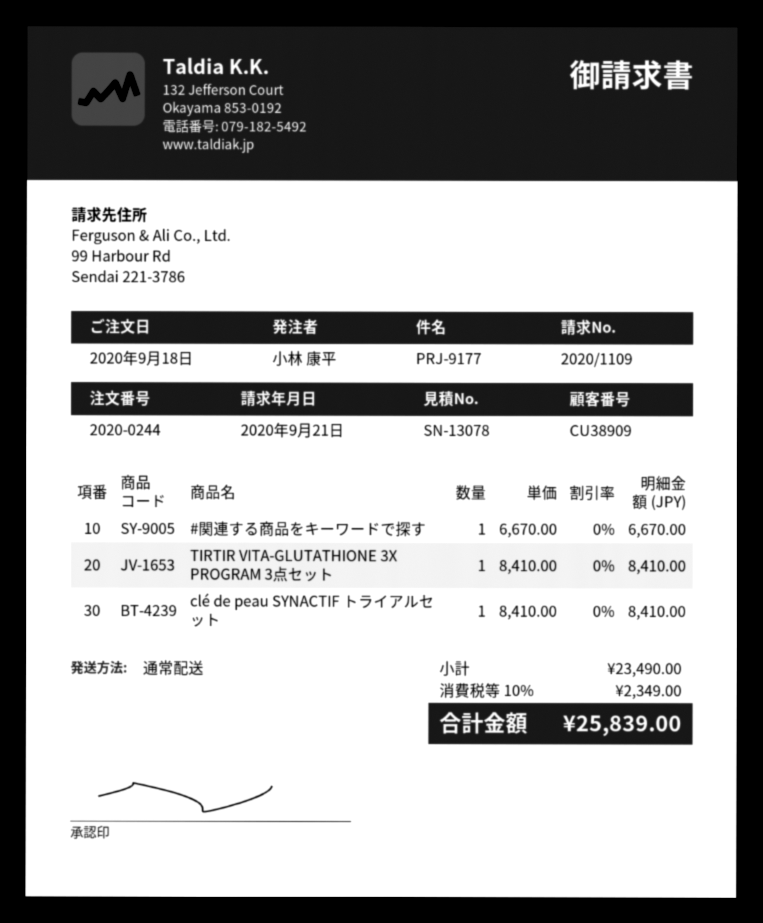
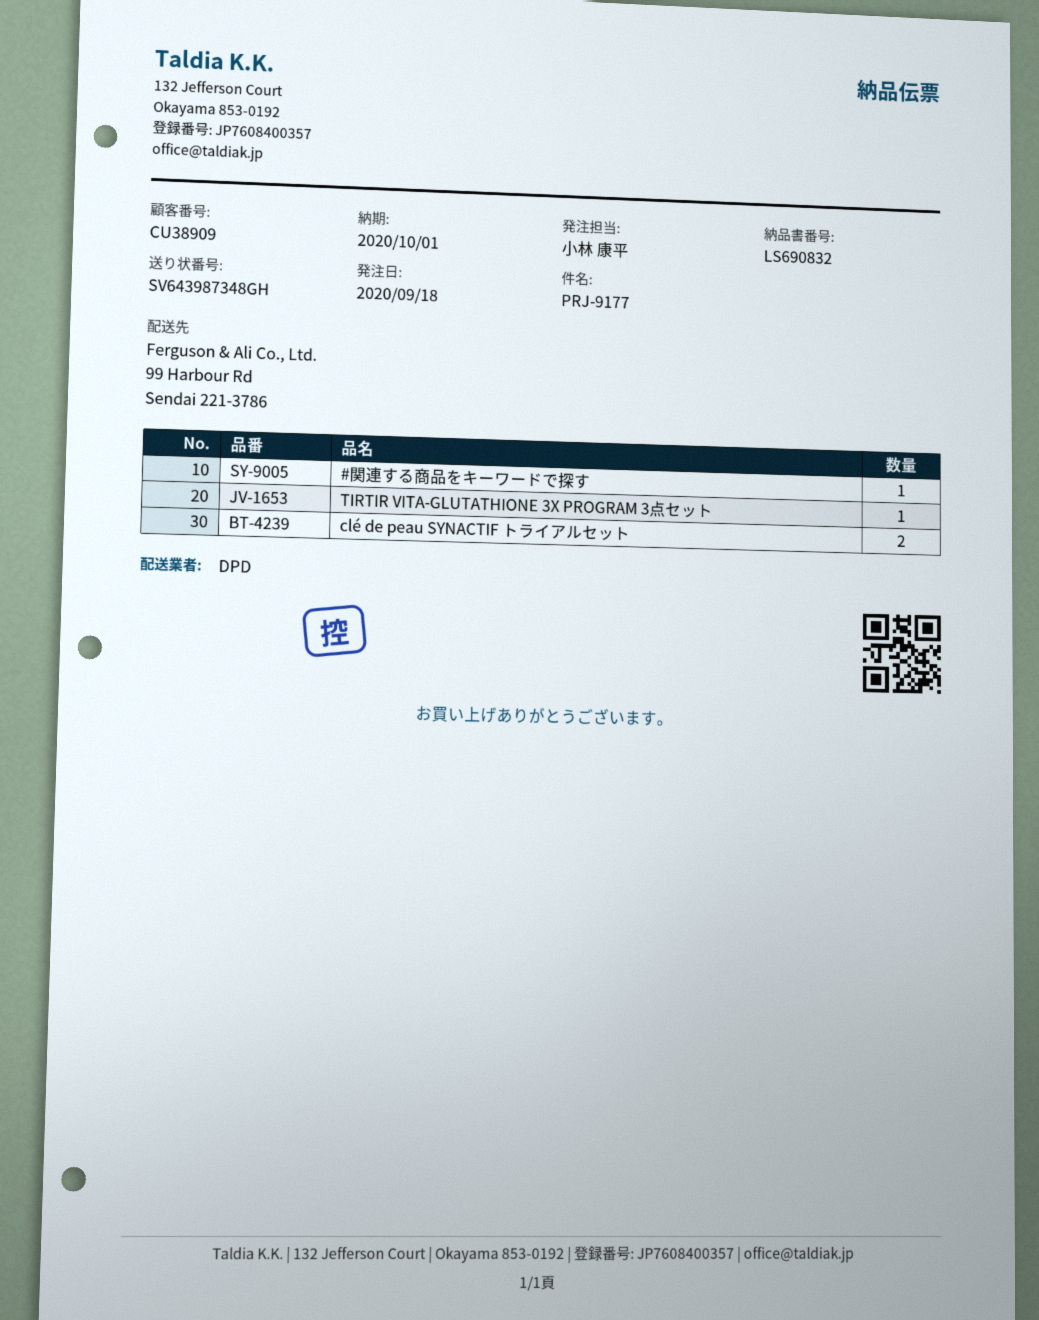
shipping method: standard -> DPD
clé de peau SYNACTIF トライアルセット: 1 -> 2

